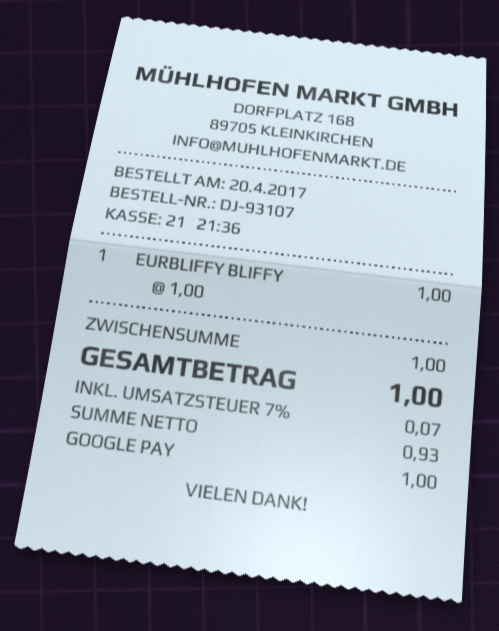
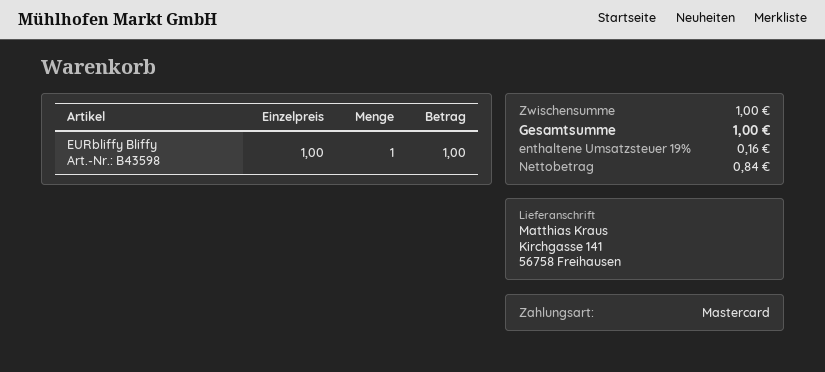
payment method: Google Pay -> Mastercard
net: 0.93 -> 0.84
tax: 7% = 0.07 -> 19% = 0.16

